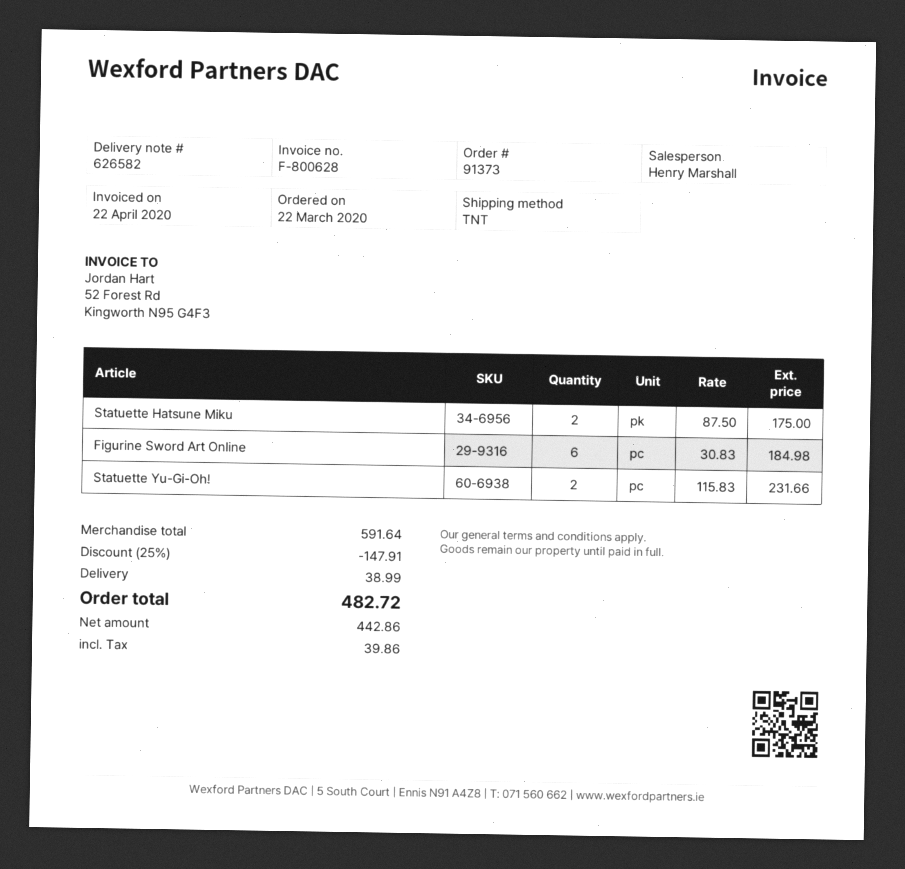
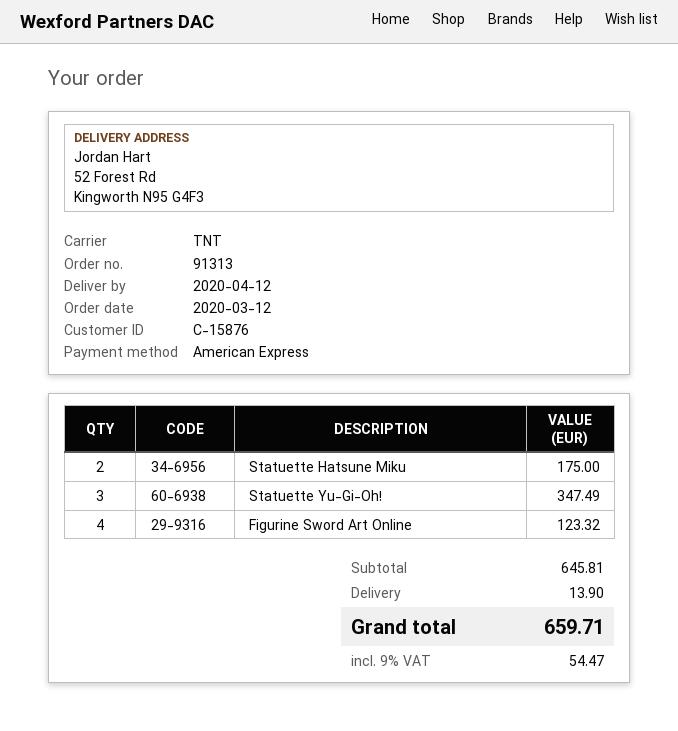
order number: 91373 -> 91313
order date: 2020-03-22 -> 2020-03-12
Figurine Sword Art Online: 6 for 184.98 -> 4 for 123.32
Statuette Yu-Gi-Oh!: 2 for 231.66 -> 3 for 347.49
subtotal: 591.64 -> 645.81
discount: 25% = 147.91 -> none
shipping: 38.99 -> 13.90
tax: 39.86 -> 54.47
total: 482.72 -> 659.71

